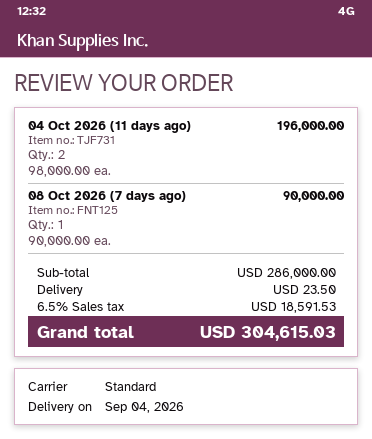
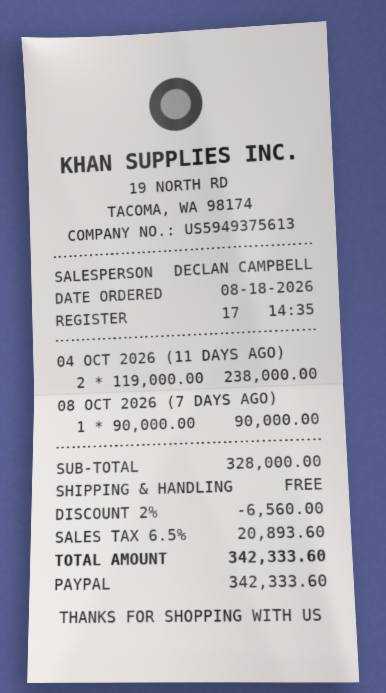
04 Oct 2026 (11 days ago): 2 x 98000.00 = 196000.00 -> 2 x 119000.00 = 238000.00
subtotal: 286000.00 -> 328000.00
discount: none -> 2% = 6560.00
shipping: 23.50 -> 0.00
tax: 6.5% = 18591.53 -> 6.5% = 20893.60
total: 304615.03 -> 342333.60

